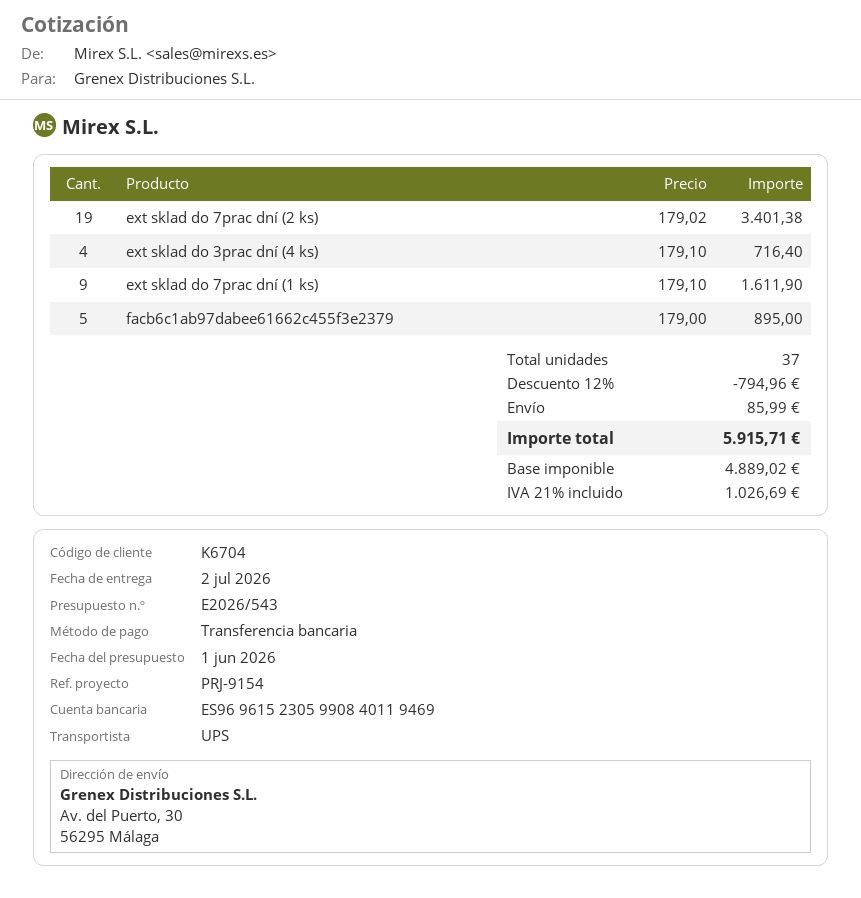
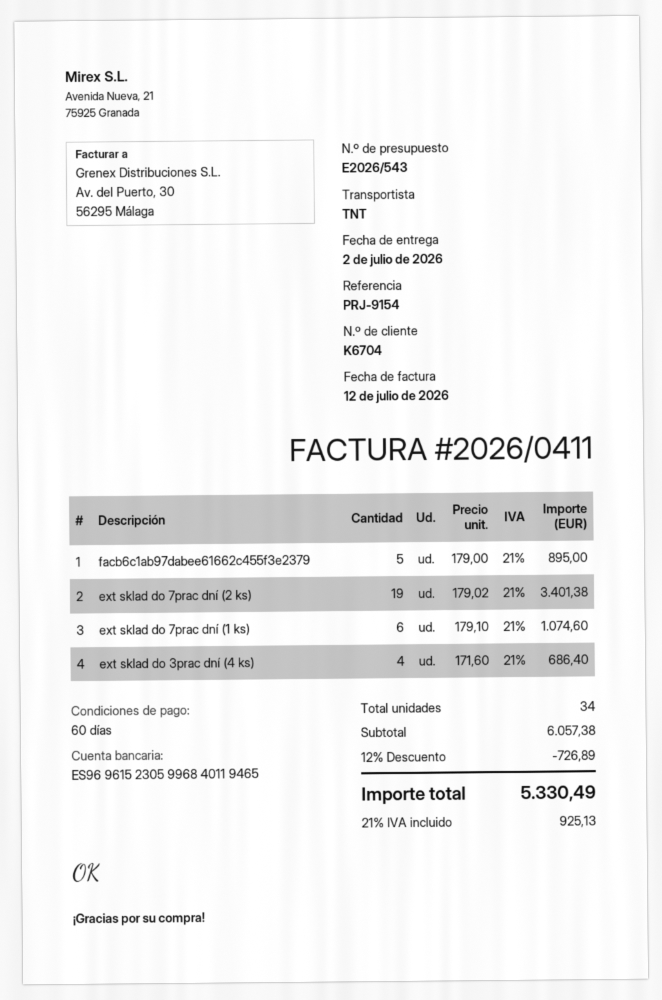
bank account: ES9696152305990840119469 -> ES9696152305996840119465
shipping method: UPS -> TNT
ext sklad do 3prac dní (4 ks): 4 x 179.10 = 716.40 -> 4 x 171.60 = 686.40
ext sklad do 7prac dní (1 ks): 9 x 179.10 = 1611.90 -> 6 x 179.10 = 1074.60
total quantity: 37 -> 34
discount: 12% = 794.96 -> 12% = 726.89
shipping: 85.99 -> none
tax: 21% = 1026.69 -> 21% = 925.13
total: 5915.71 -> 5330.49

